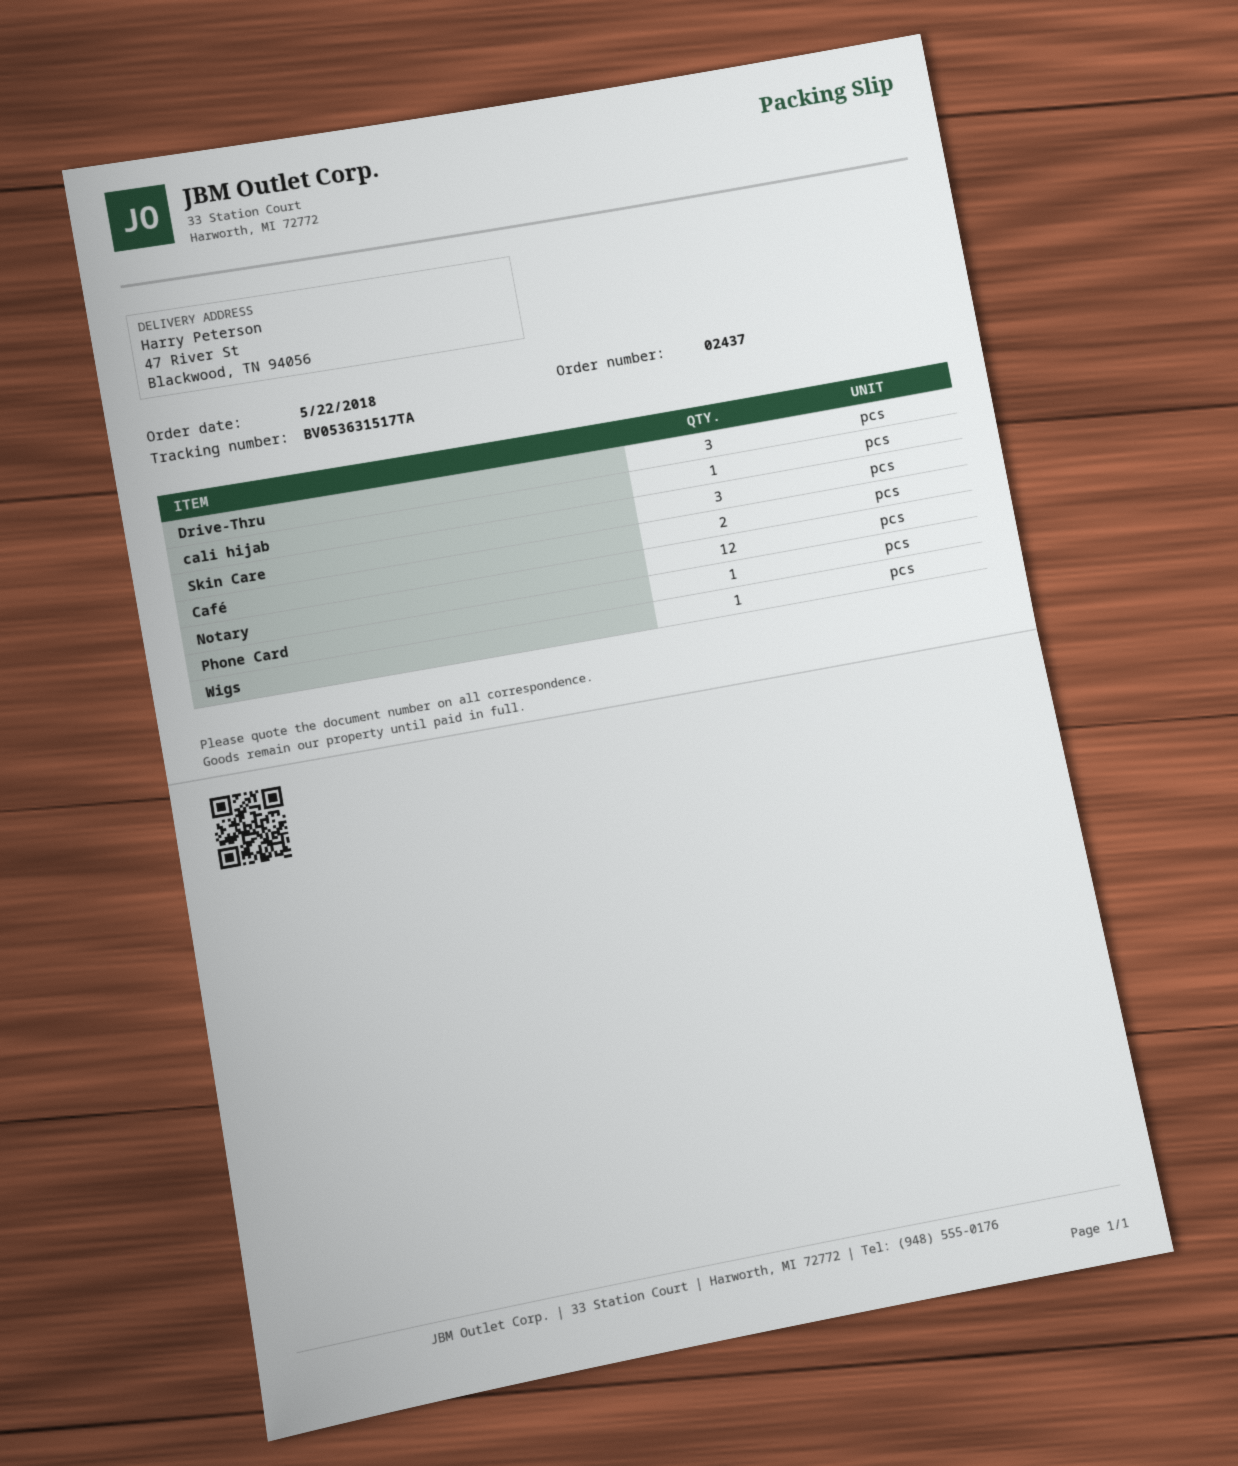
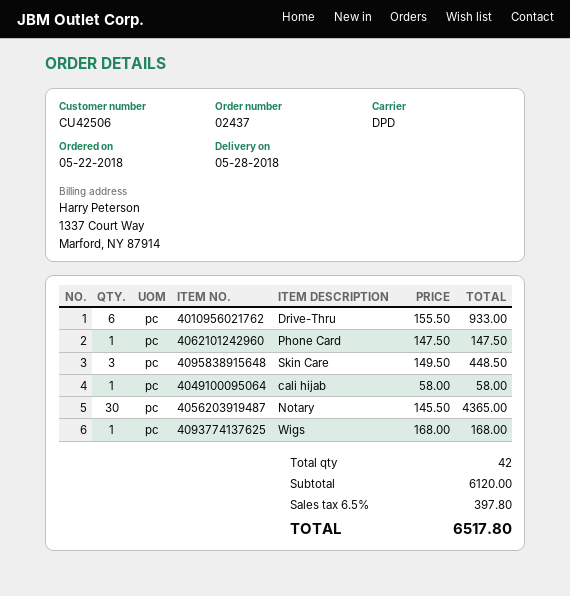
Drive-Thru: 3 -> 6
Café: 2 -> none
Notary: 12 -> 30

